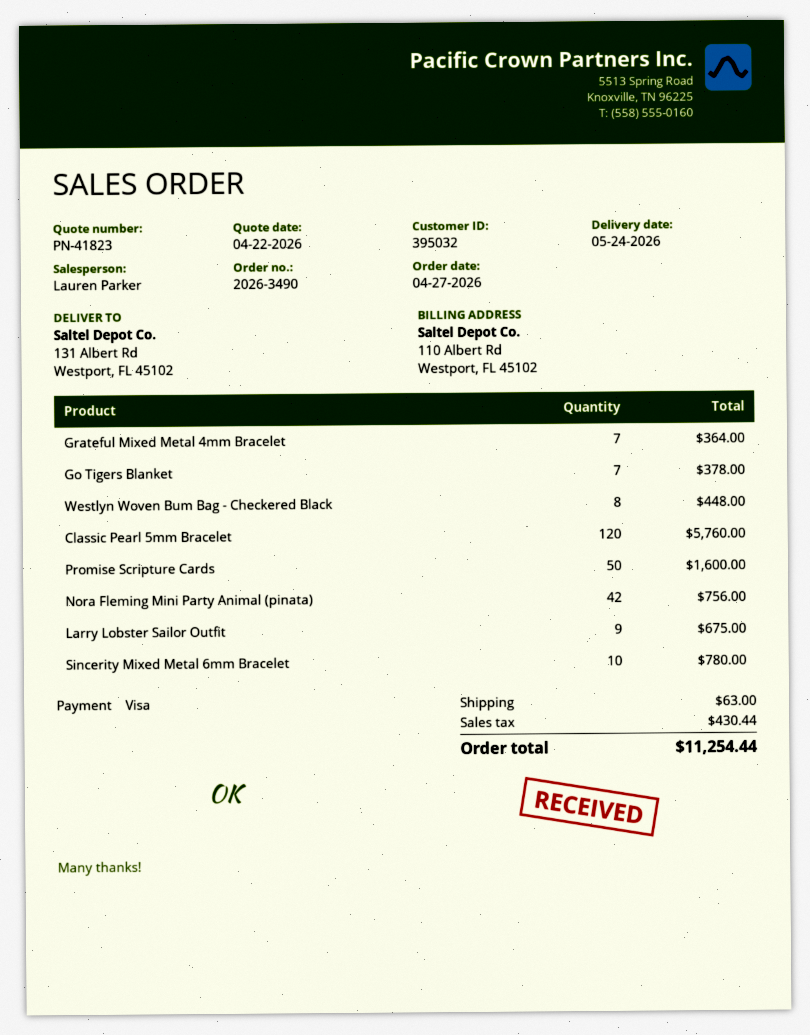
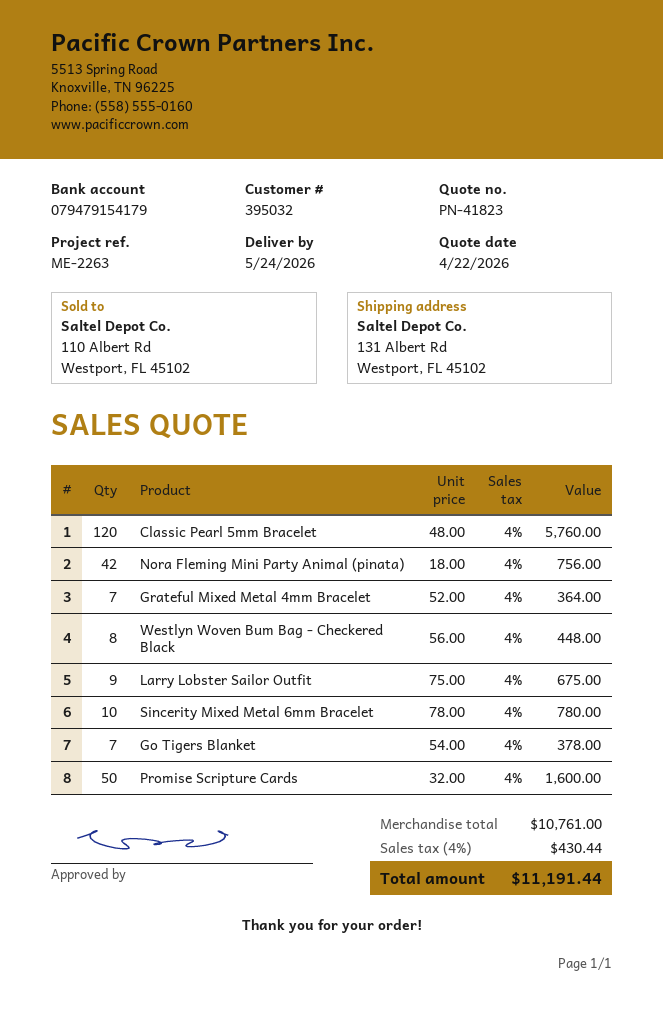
shipping: 63.00 -> none
total: 11254.44 -> 11191.44

